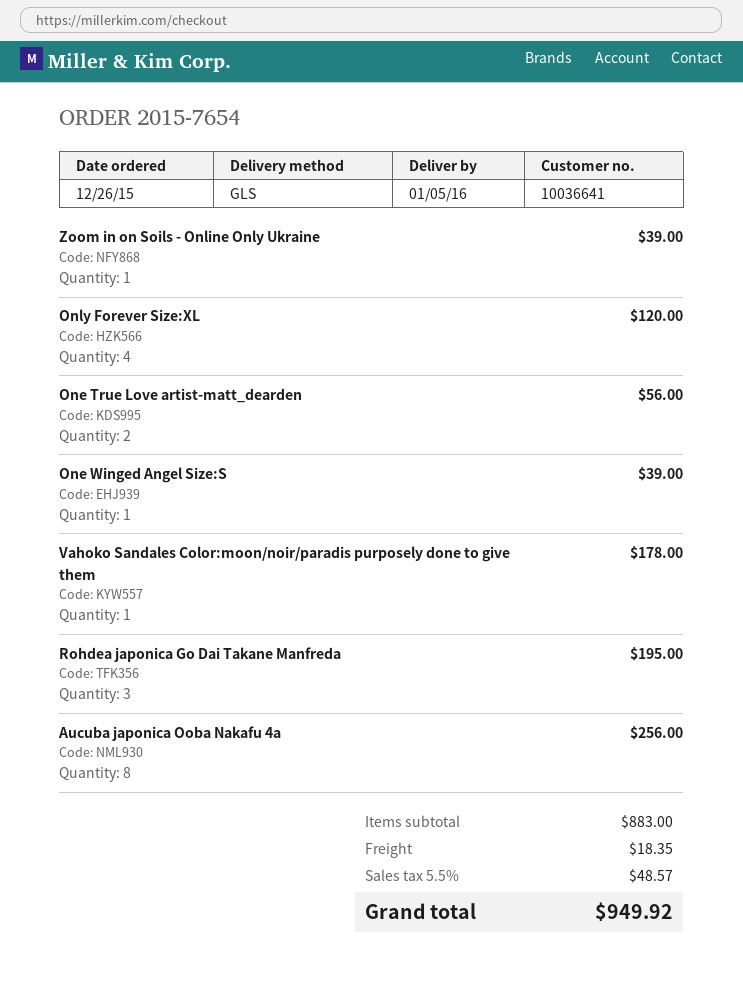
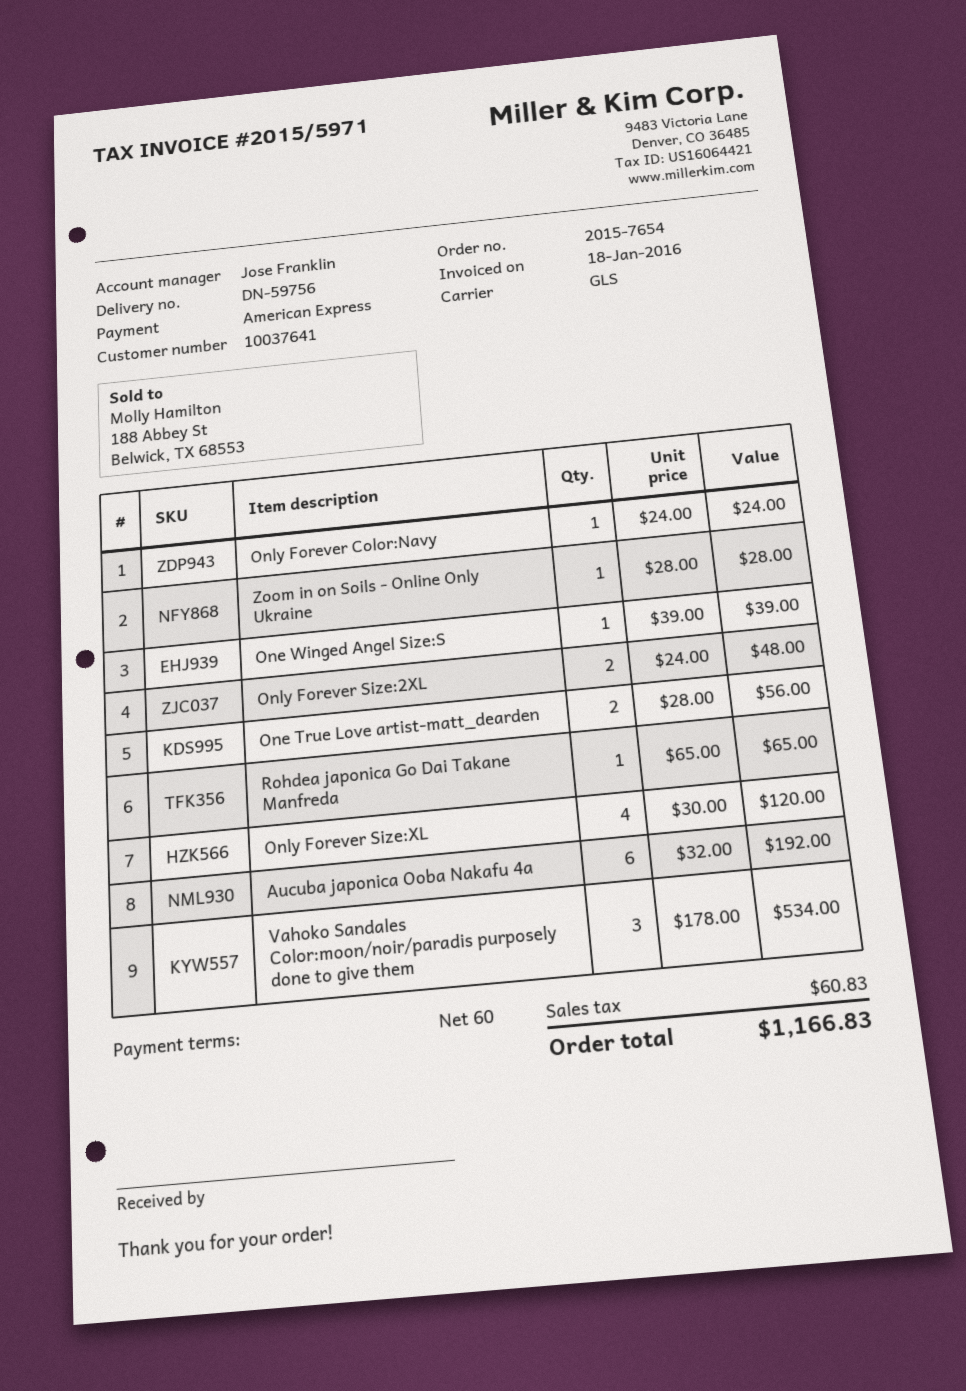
customer number: 10036641 -> 10037641
Zoom in on Soils - Online Only Ukraine: 1 for 39.00 -> 1 for 28.00
Vahoko Sandales Color:moon/noir/paradis purposely done to give them: 1 for 178.00 -> 3 for 534.00
Rohdea japonica Go Dai Takane Manfreda: 3 for 195.00 -> 1 for 65.00
Aucuba japonica Ooba Nakafu 4a: 8 for 256.00 -> 6 for 192.00
Only Forever Color:Navy: none -> 1 for 24.00
Only Forever Size:2XL: none -> 2 for 48.00
shipping: 18.35 -> none
tax: 48.57 -> 60.83
total: 949.92 -> 1166.83

